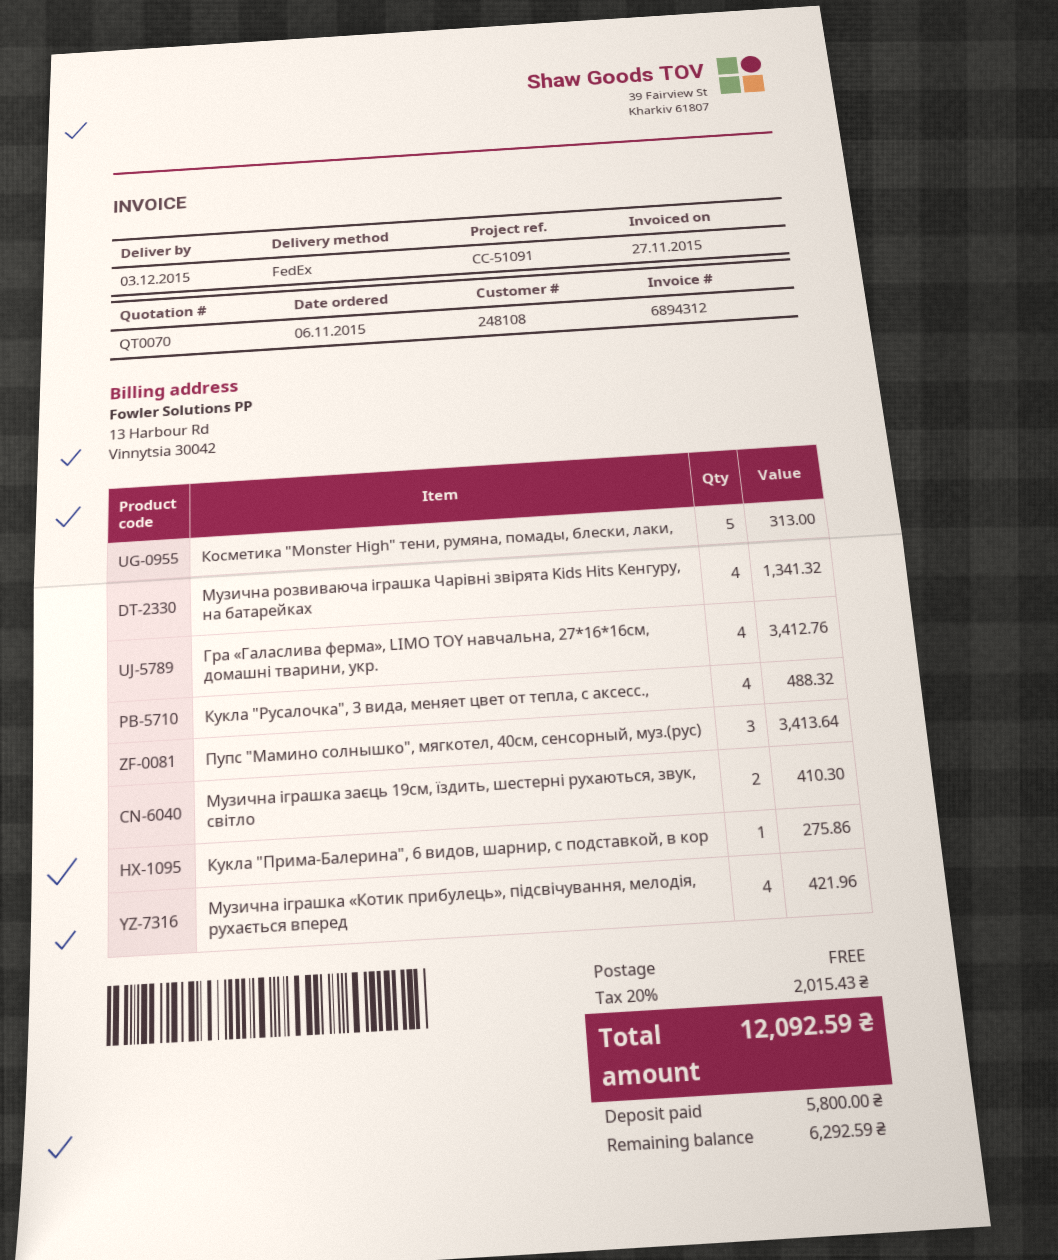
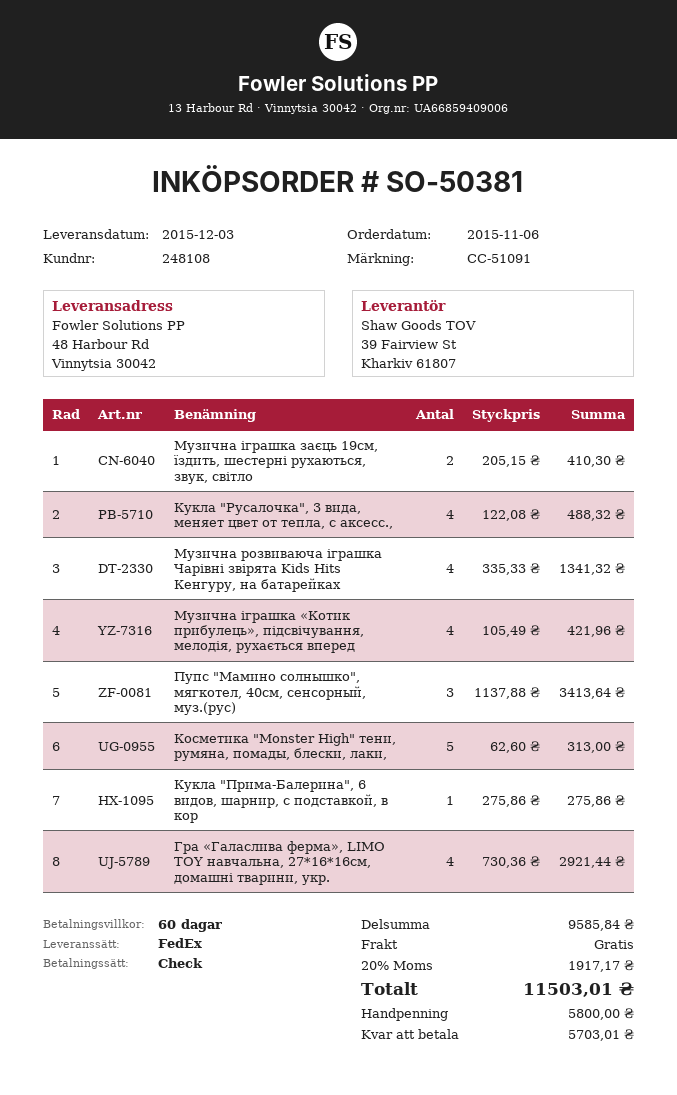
Гра «Галаслива ферма», LIMO TOY навчальна, 27*16*16см, домашні тварини, укр.: 4 for 3412.76 -> 4 for 2921.44
tax: 20% = 2015.43 -> 20% = 1917.17
total: 12092.59 -> 11503.01
balance: 6292.59 -> 5703.01

